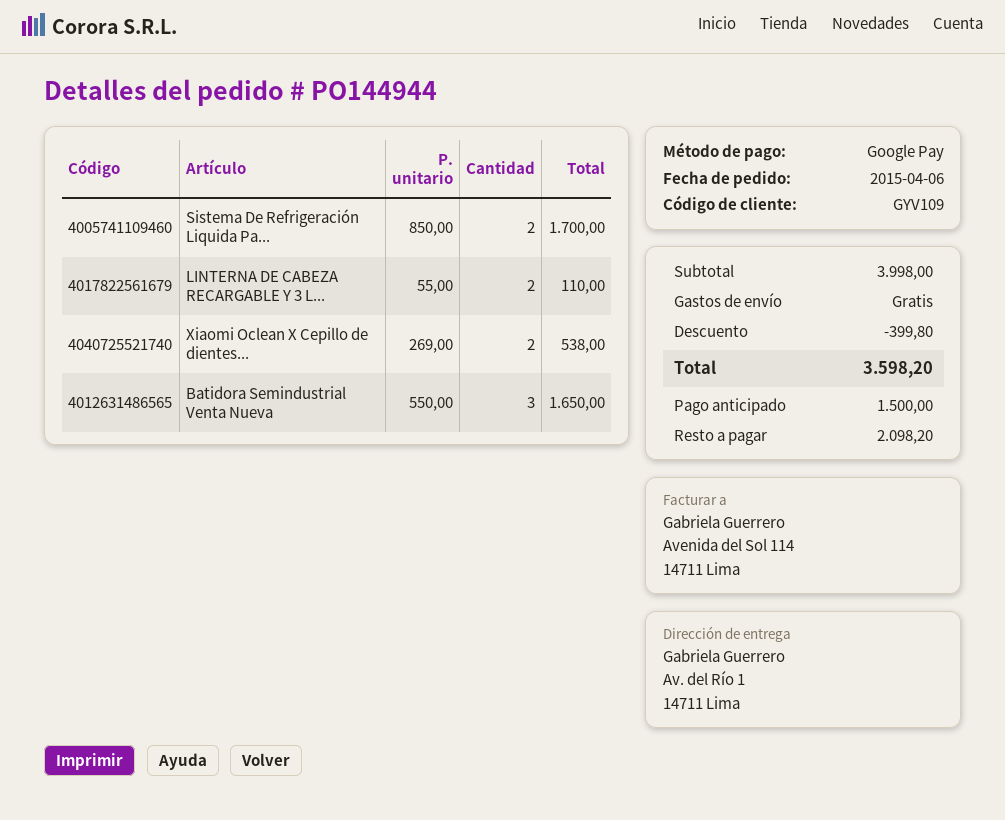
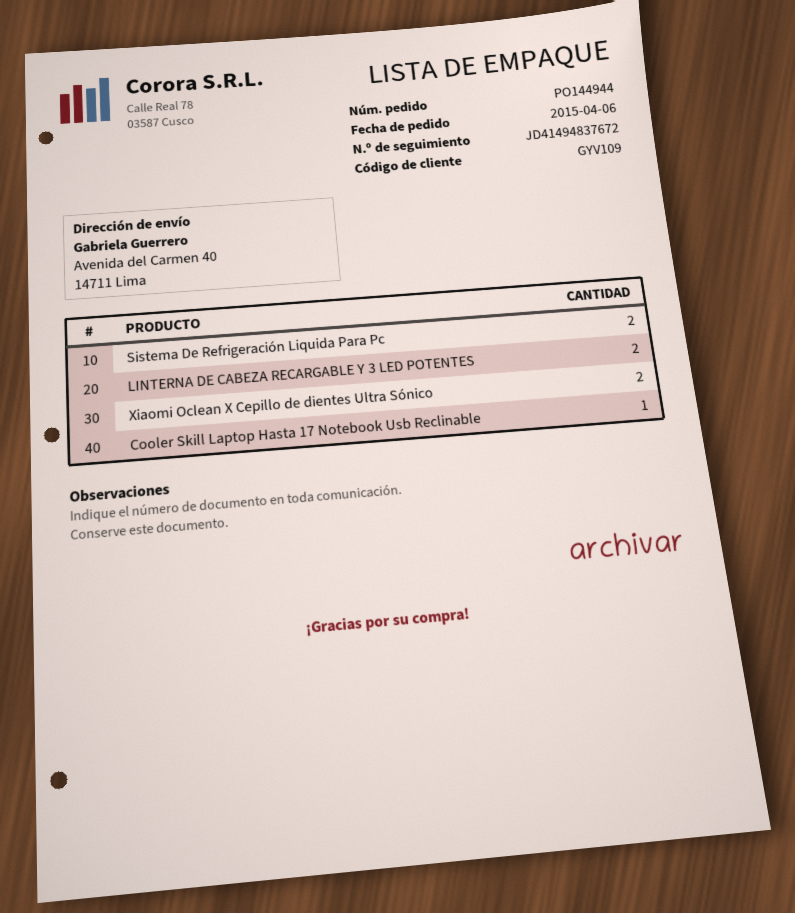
ship to: Av. del Río 1, 14711 Lima -> Avenida del Carmen 40, 14711 Lima
Batidora Semindustrial Venta Nueva: 3 -> none
Cooler Skill Laptop Hasta 17 Notebook Usb Reclinable: none -> 1

